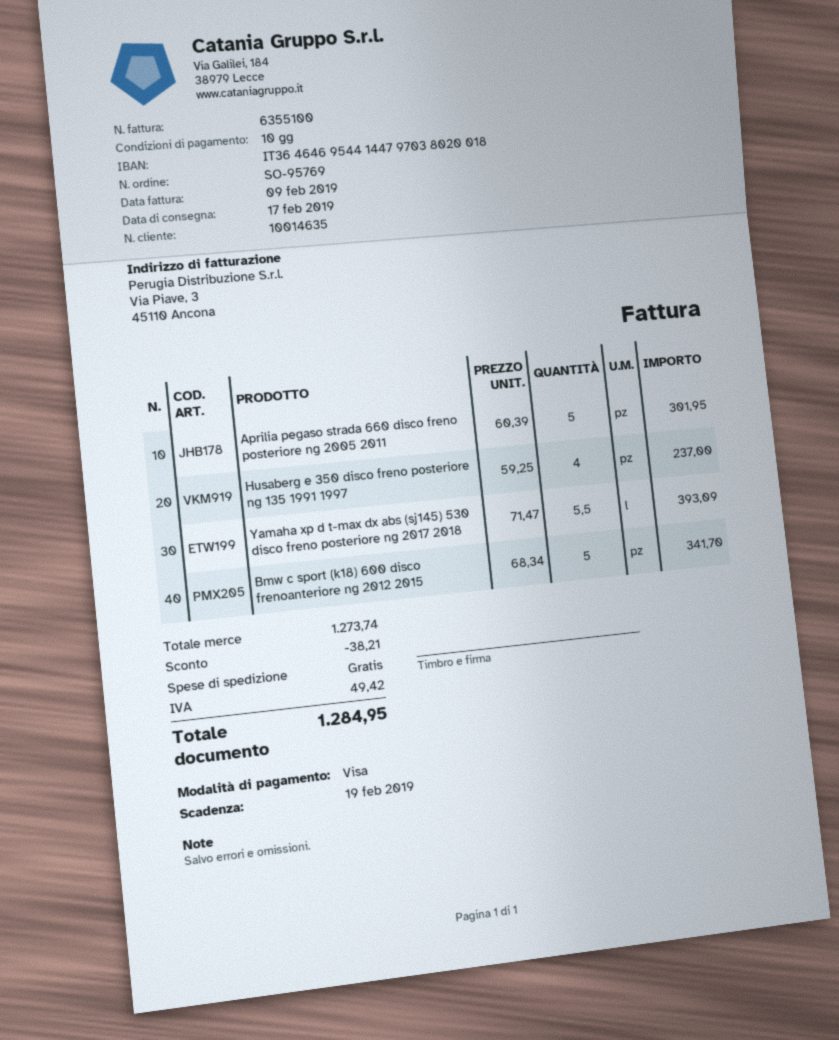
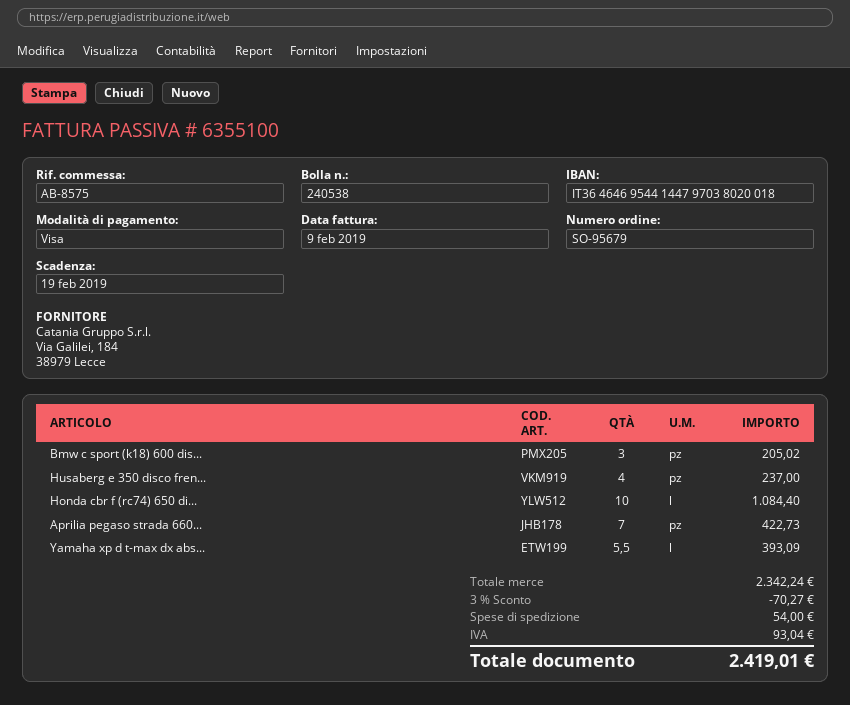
order number: SO-95769 -> SO-95679
Aprilia pegaso strada 660 disco freno posteriore ng 2005 2011: 5 for 301.95 -> 7 for 422.73
Bmw c sport (k18) 600 disco frenoanteriore ng 2012 2015: 5 for 341.70 -> 3 for 205.02
Honda cbr f (rc74) 650 di...: none -> 10 for 1084.40
subtotal: 1273.74 -> 2342.24
discount: 38.21 -> 70.27
shipping: 0.00 -> 54.00
tax: 49.42 -> 93.04
total: 1284.95 -> 2419.01

